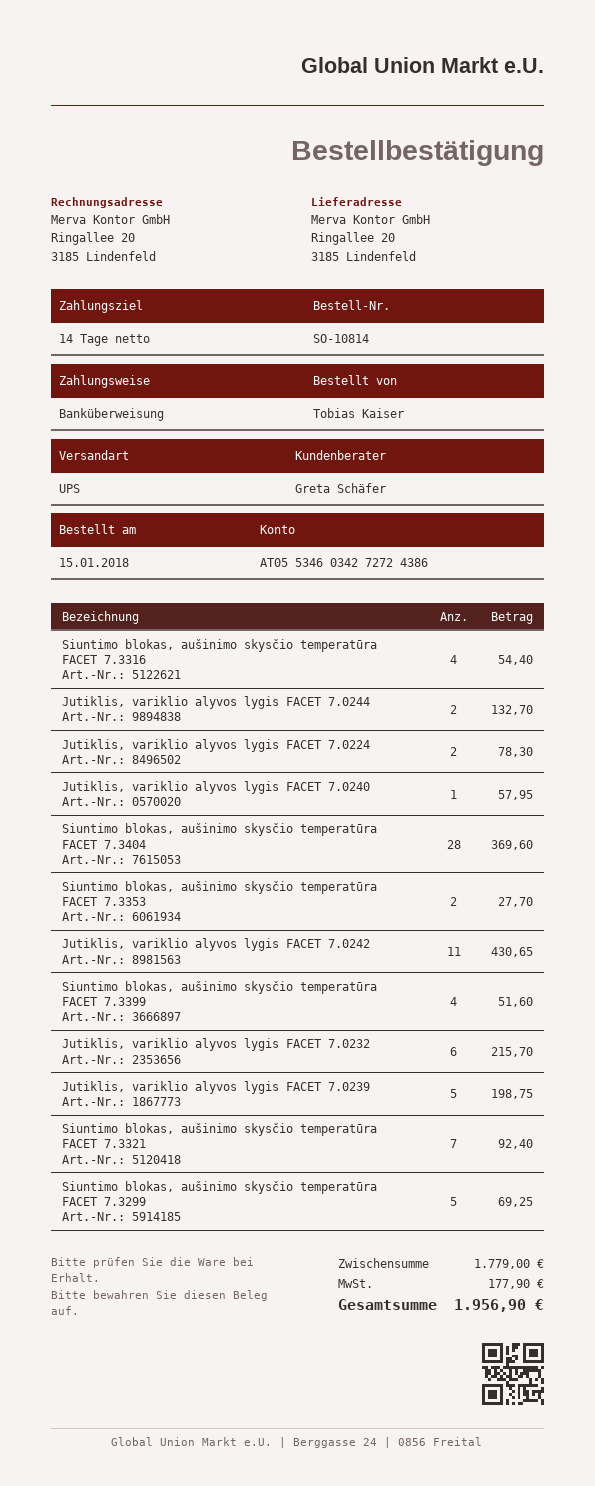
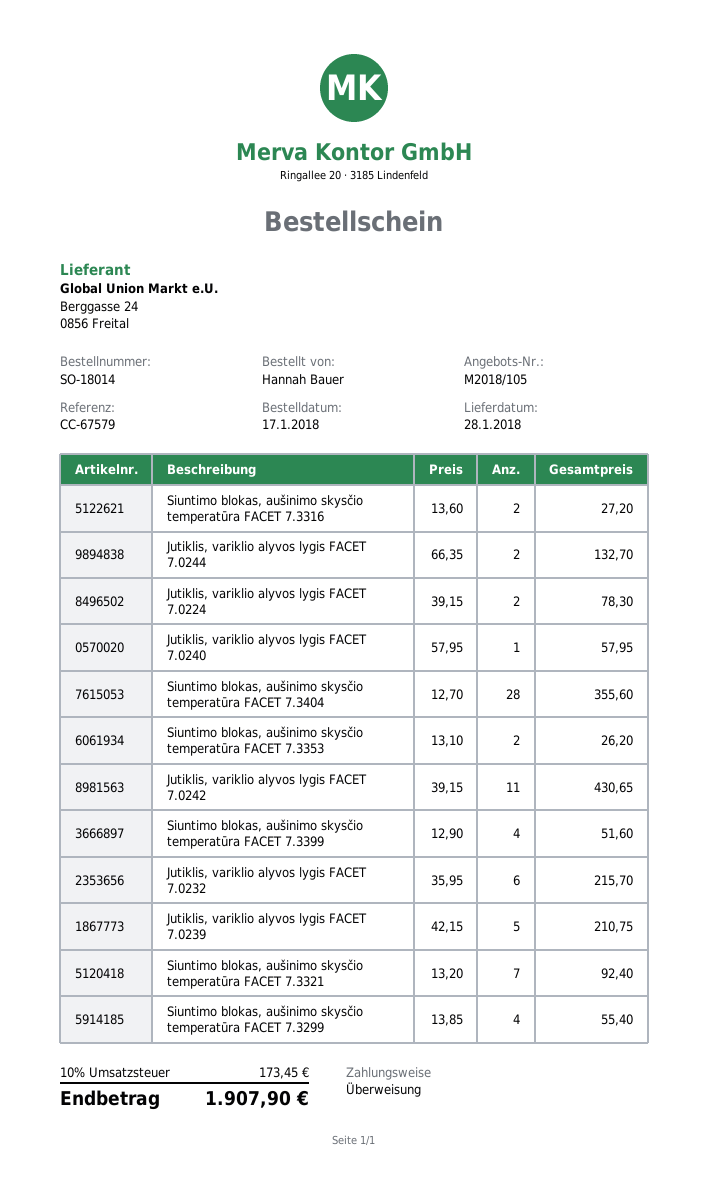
order number: SO-10814 -> SO-18014
order date: 2018-01-15 -> 2018-01-17
ordered by: Tobias Kaiser -> Hannah Bauer
Siuntimo blokas, aušinimo skysčio temperatūra FACET 7.3316: 4 for 54.40 -> 2 for 27.20
Siuntimo blokas, aušinimo skysčio temperatūra FACET 7.3404: 28 for 369.60 -> 28 for 355.60
Siuntimo blokas, aušinimo skysčio temperatūra FACET 7.3353: 2 for 27.70 -> 2 for 26.20
Jutiklis, variklio alyvos lygis FACET 7.0239: 5 for 198.75 -> 5 for 210.75
Siuntimo blokas, aušinimo skysčio temperatūra FACET 7.3299: 5 for 69.25 -> 4 for 55.40
tax: 177.90 -> 173.45
total: 1956.90 -> 1907.90

